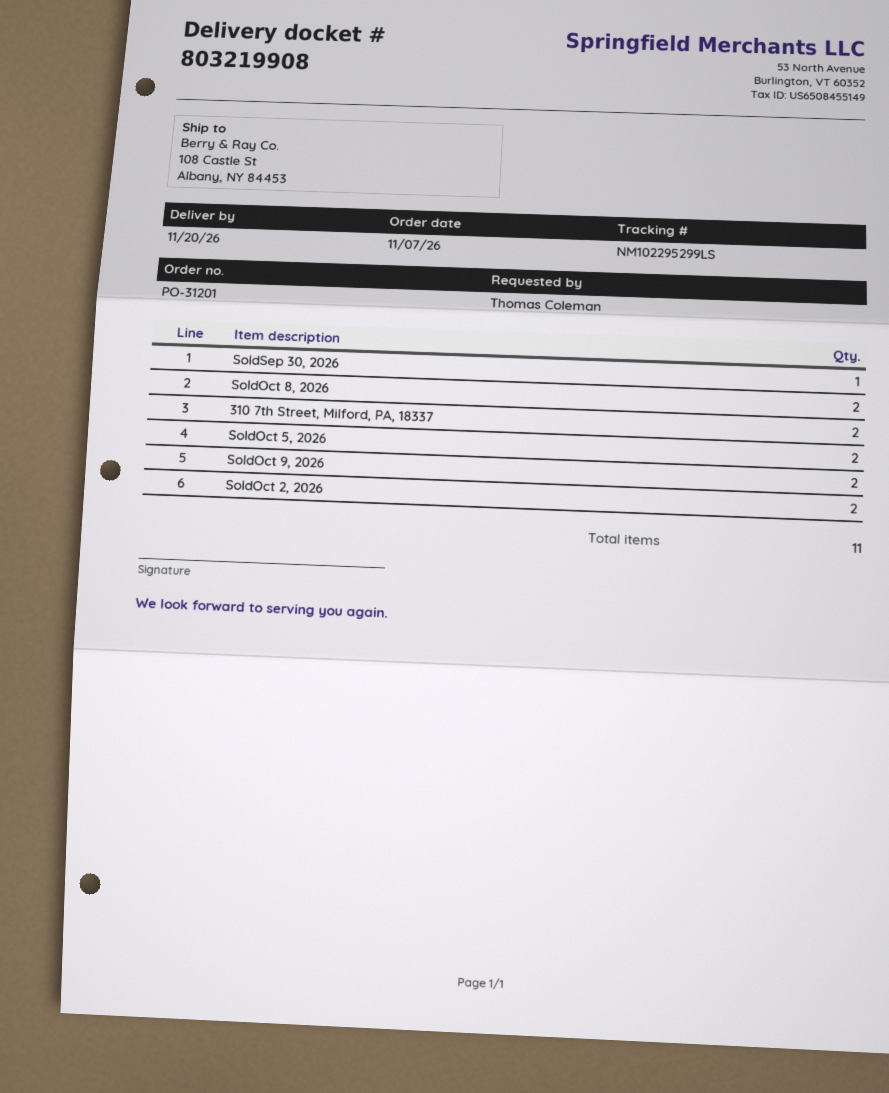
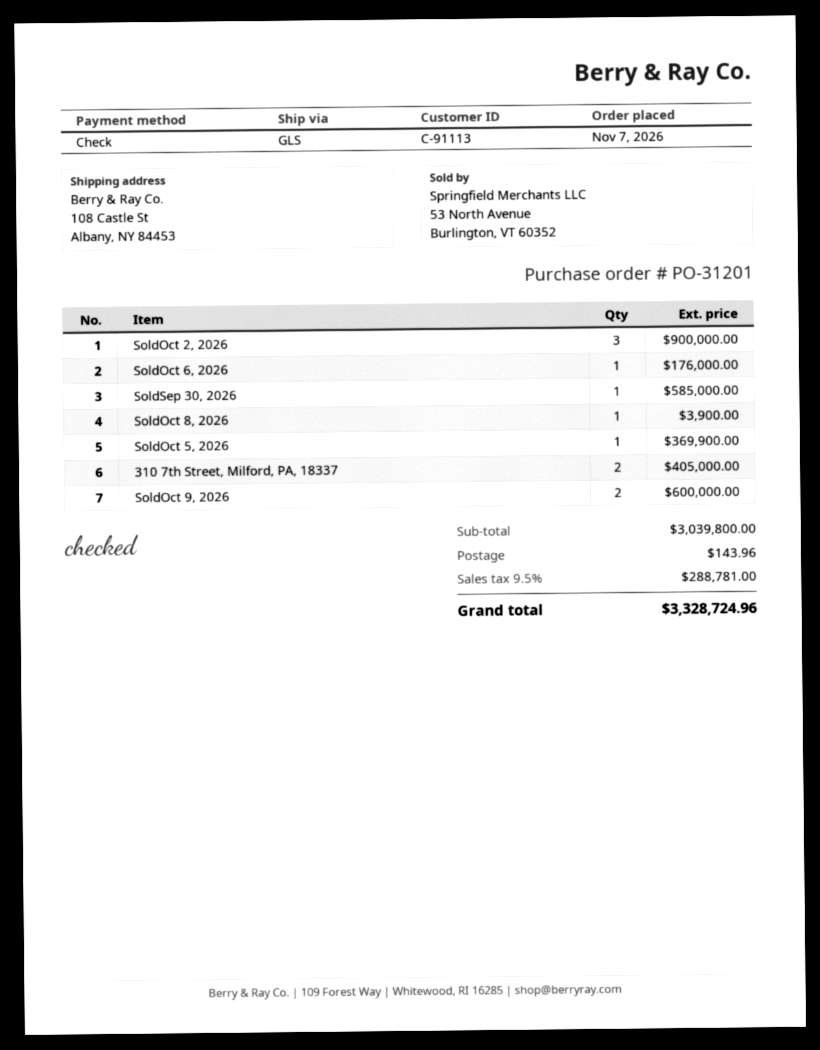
SoldOct 8, 2026: 2 -> 1
SoldOct 5, 2026: 2 -> 1
SoldOct 2, 2026: 2 -> 3
SoldOct 6, 2026: none -> 1

